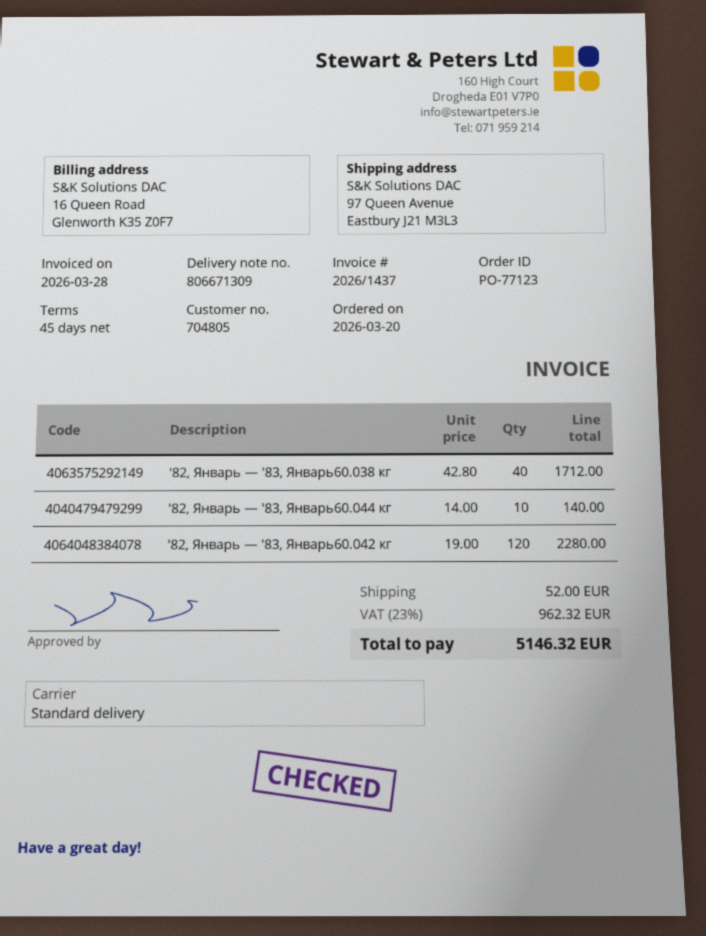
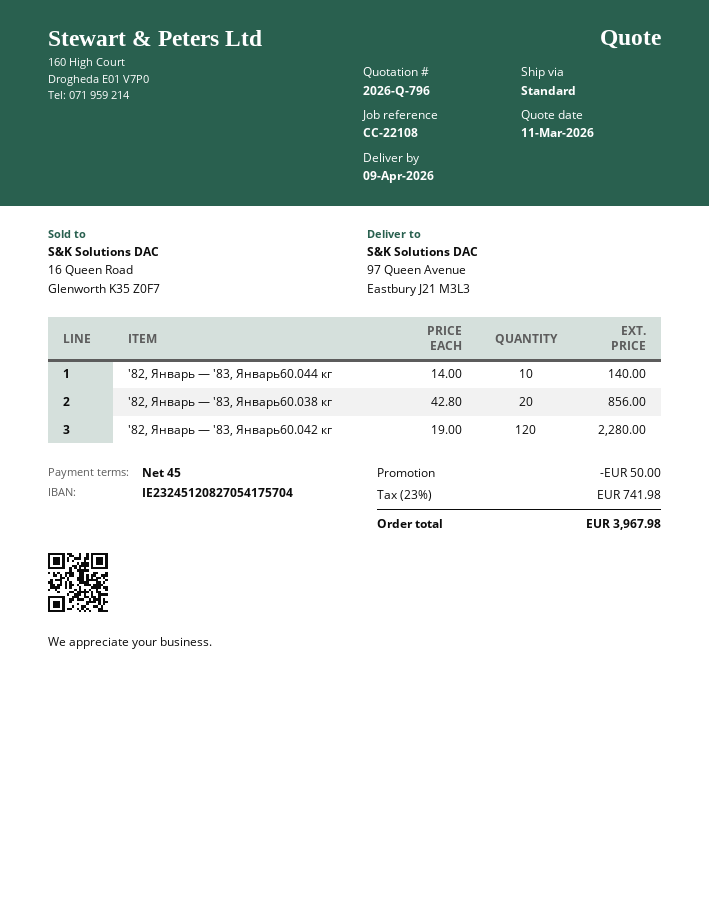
'82, Январь — '83, Январь60.038 кг: 40 x 42.80 = 1712.00 -> 20 x 42.80 = 856.00
discount: none -> 50.00
shipping: 52.00 -> none
tax: 23% = 962.32 -> 23% = 741.98
total: 5146.32 -> 3967.98

